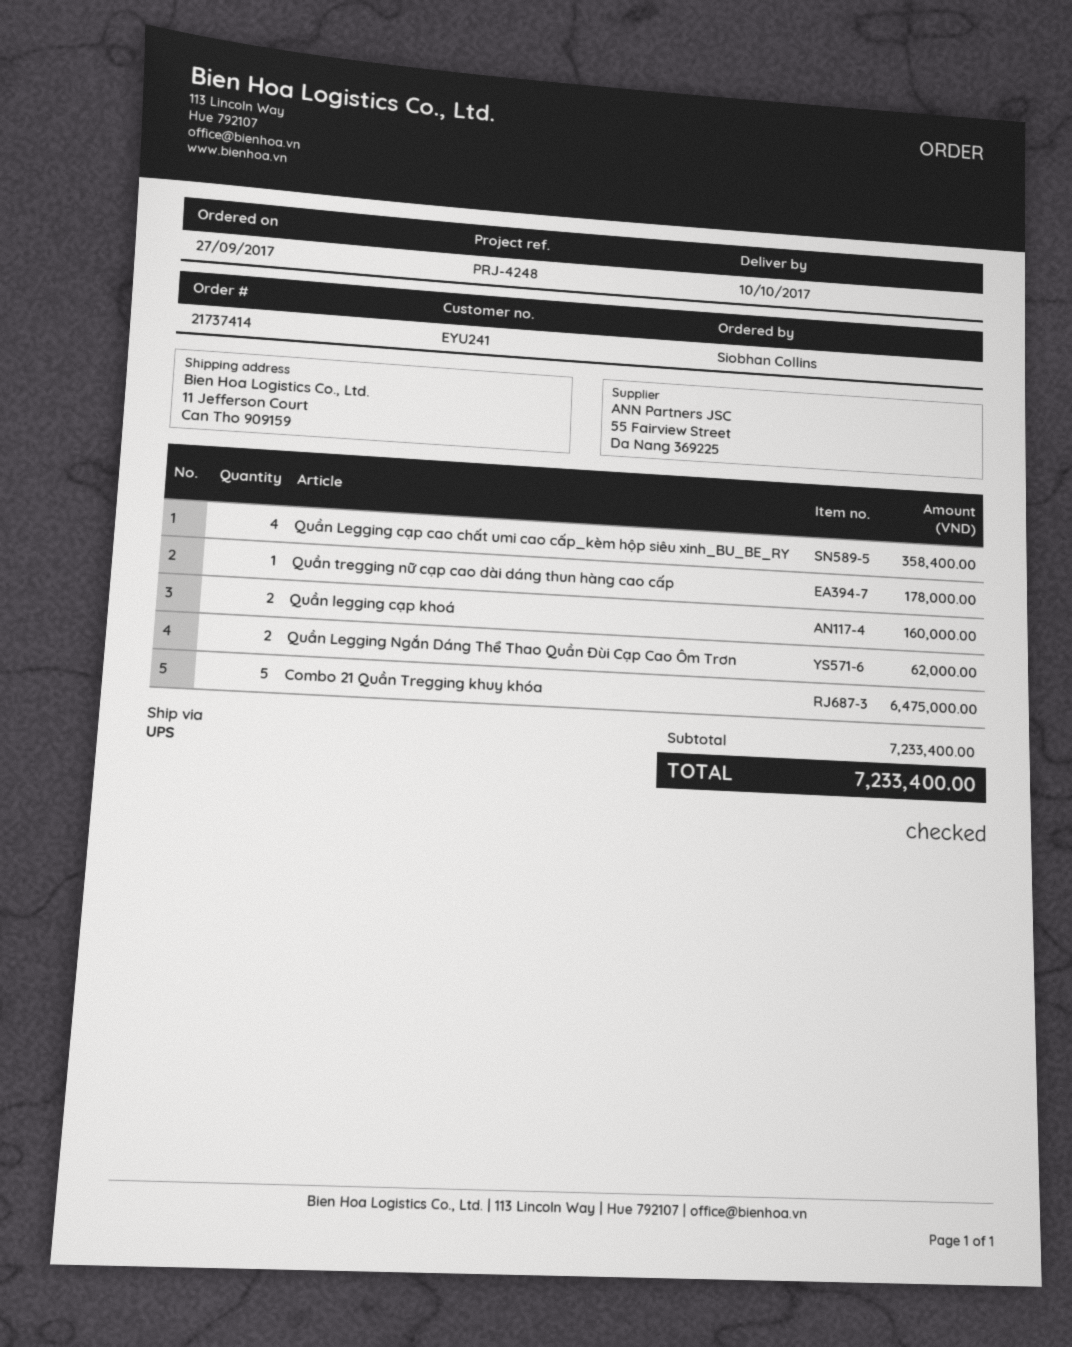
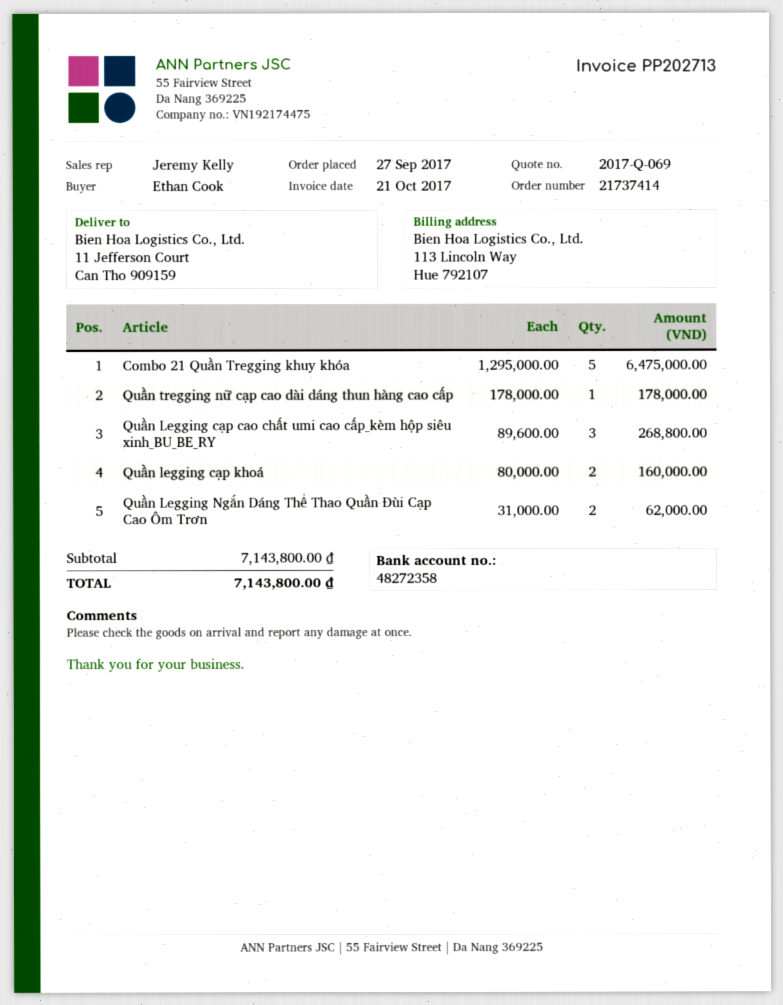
ordered by: Siobhan Collins -> Ethan Cook
Quần Legging cạp cao chất umi cao cấp_kèm hộp siêu xinh_BU_BE_RY: 4 for 358400.00 -> 3 for 268800.00
subtotal: 7233400.00 -> 7143800.00
total: 7233400.00 -> 7143800.00

